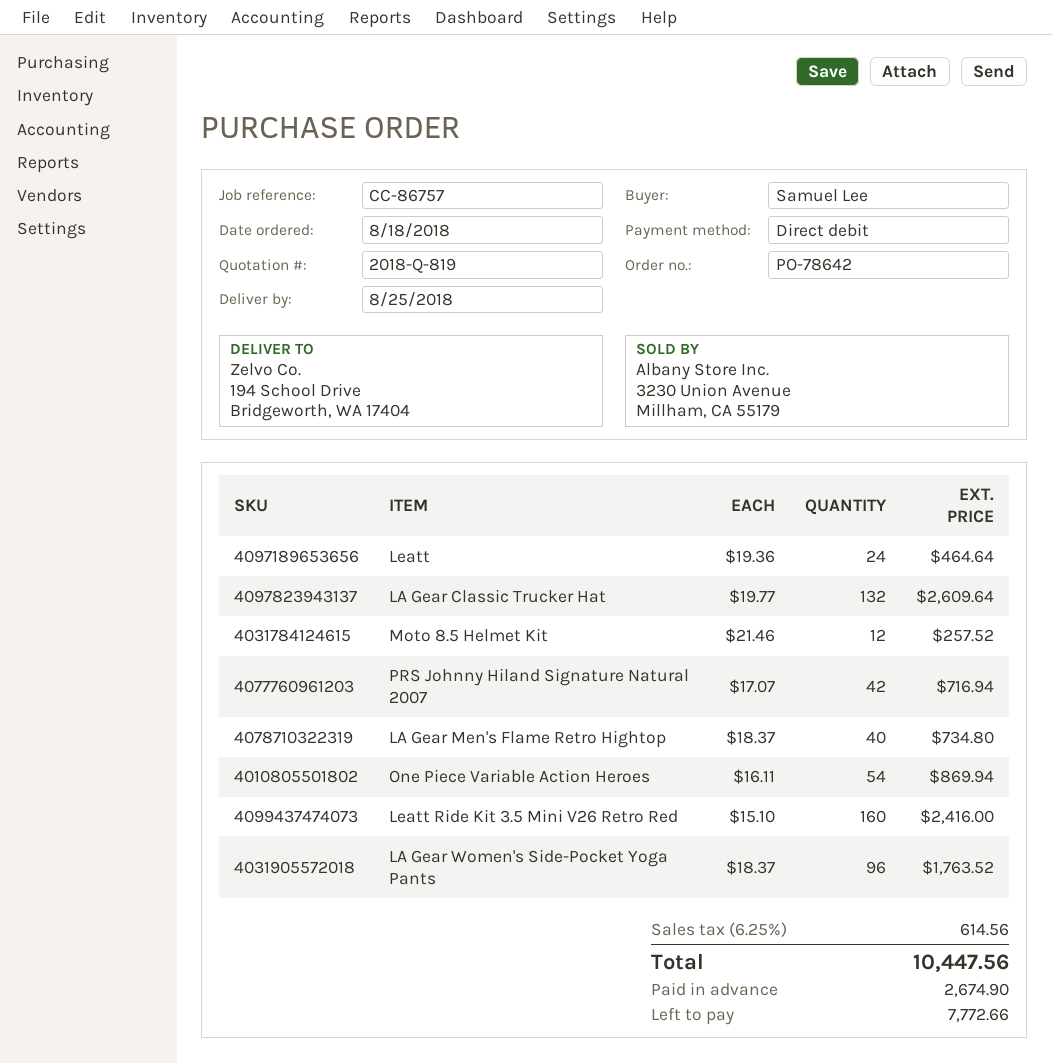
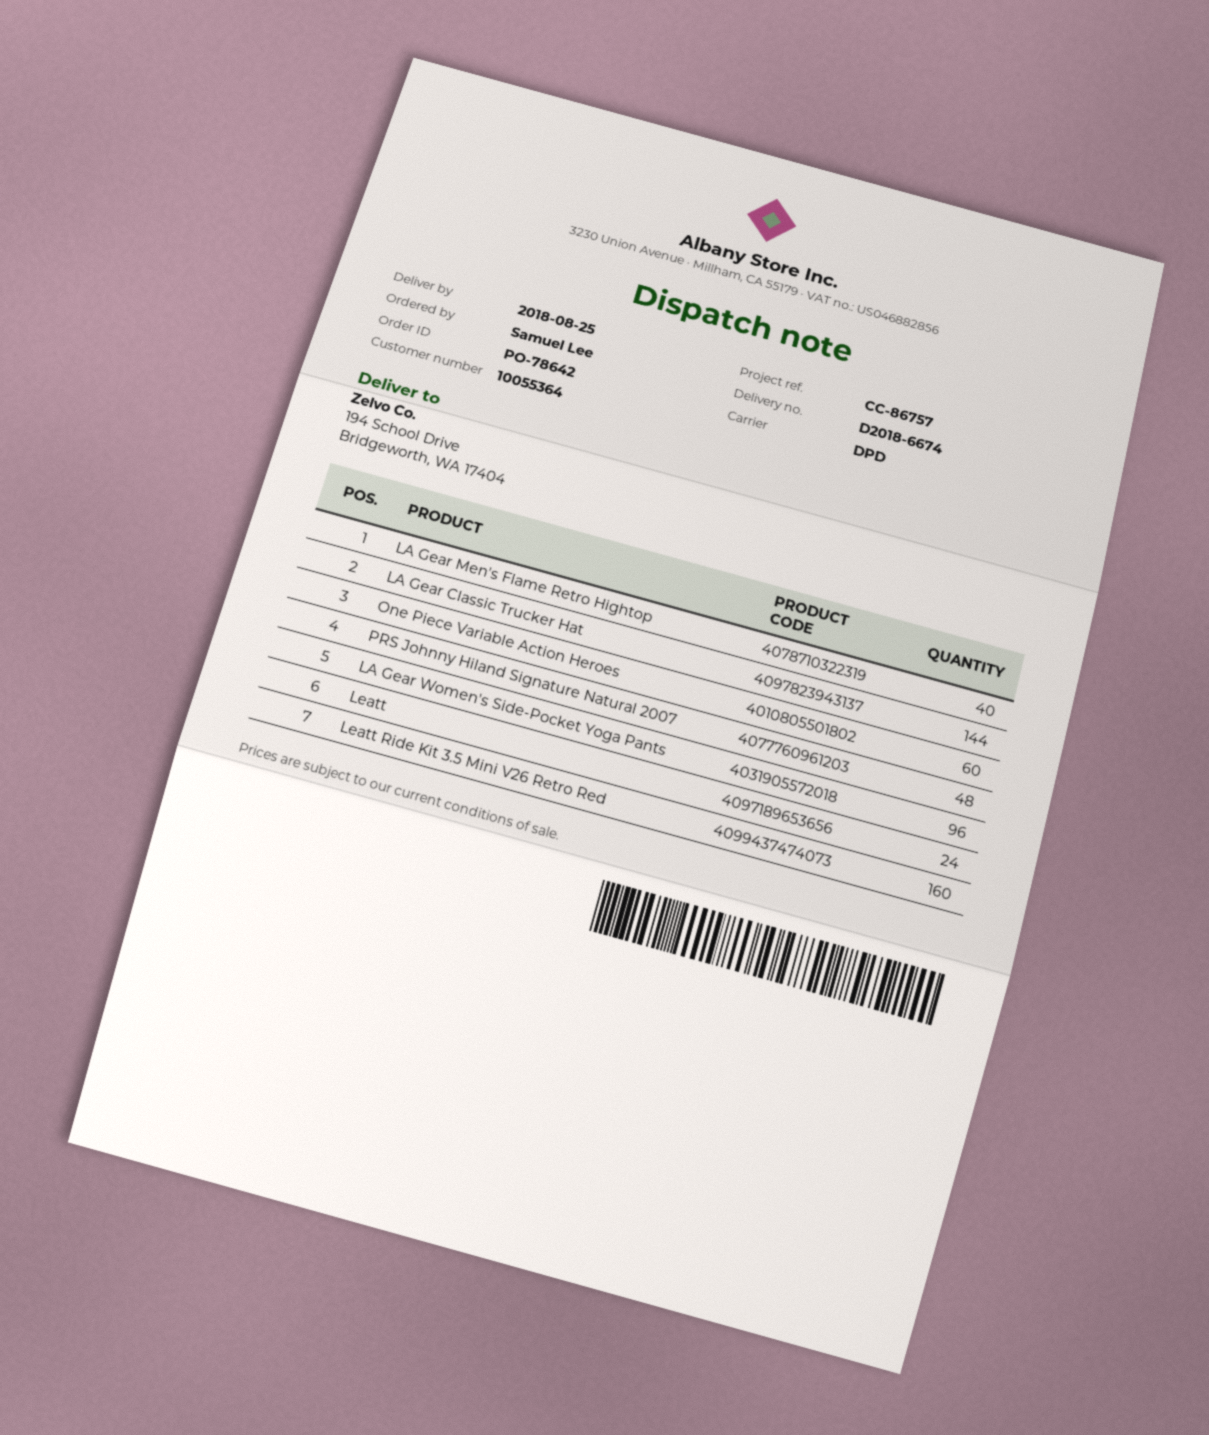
LA Gear Classic Trucker Hat: 132 -> 144
Moto 8.5 Helmet Kit: 12 -> none
PRS Johnny Hiland Signature Natural 2007: 42 -> 48
One Piece Variable Action Heroes: 54 -> 60

